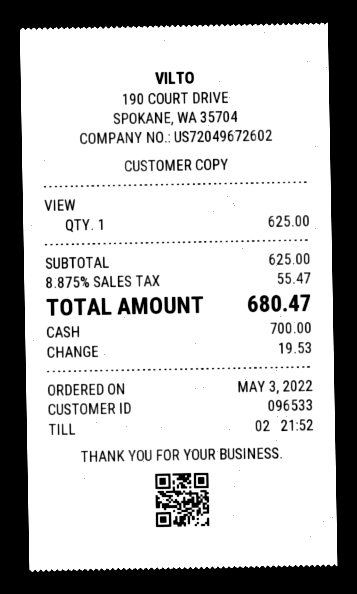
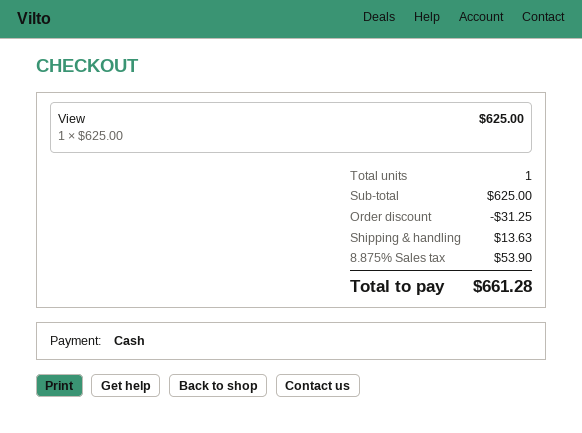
discount: none -> 31.25
shipping: none -> 13.63
tax: 8.875% = 55.47 -> 8.875% = 53.90
total: 680.47 -> 661.28

